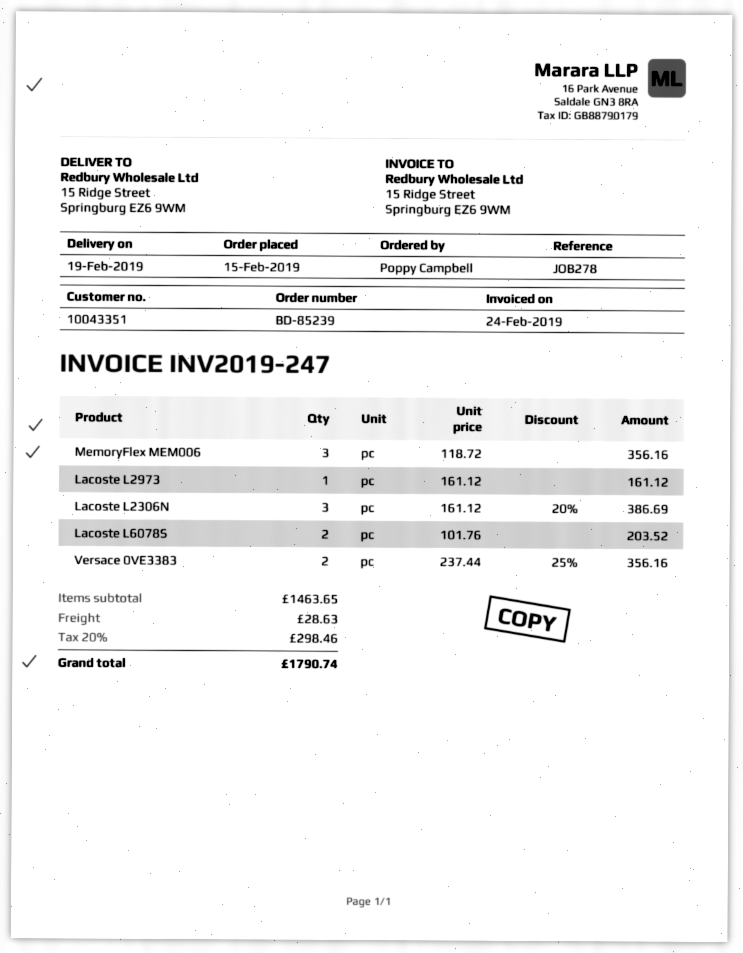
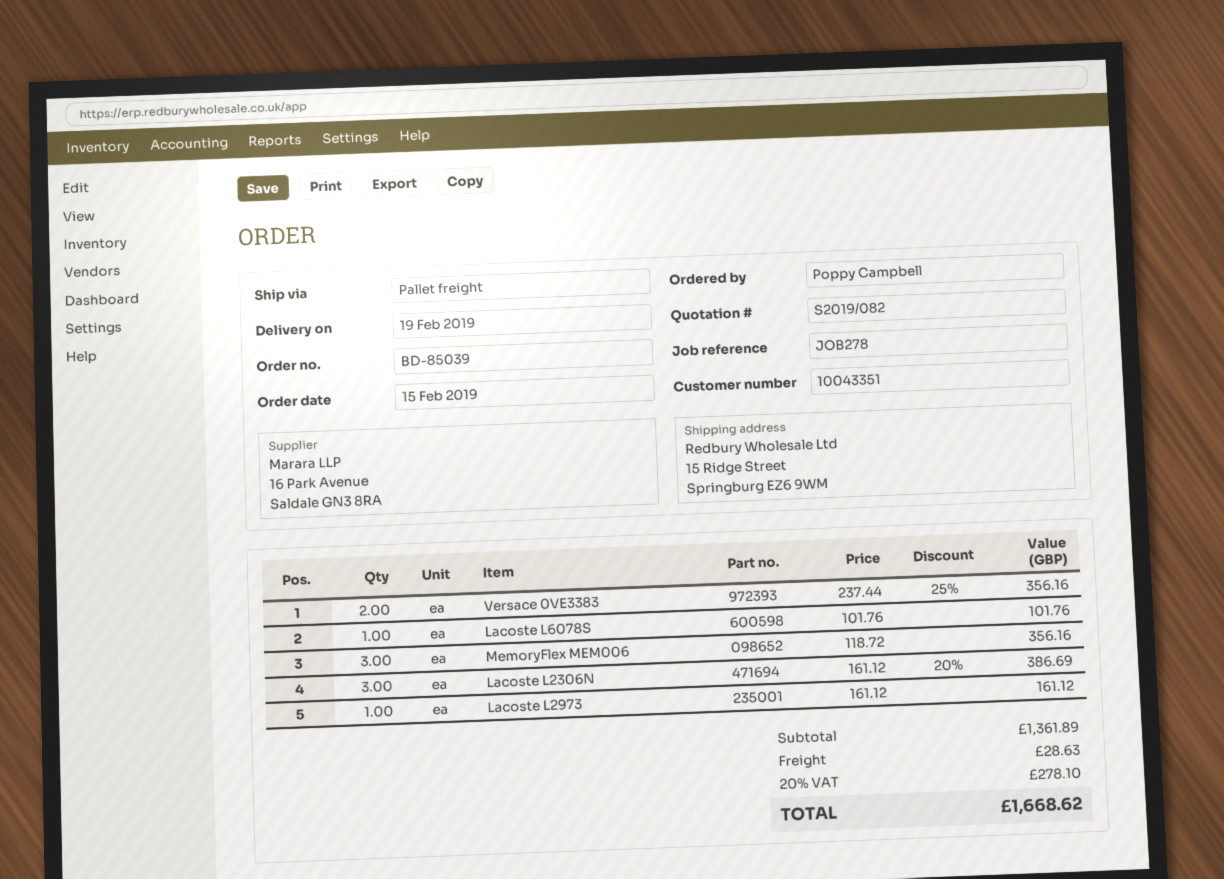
order number: BD-85239 -> BD-85039
Lacoste L6078S: 2 x 101.76 = 203.52 -> 1 x 101.76 = 101.76
subtotal: 1463.65 -> 1361.89
tax: 20% = 298.46 -> 20% = 278.10
total: 1790.74 -> 1668.62

